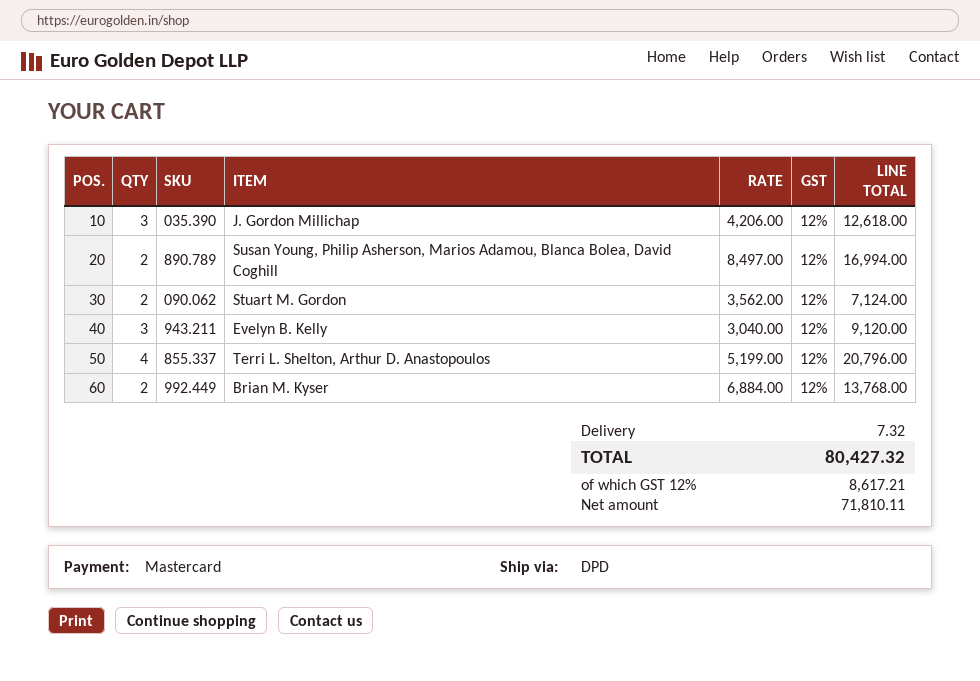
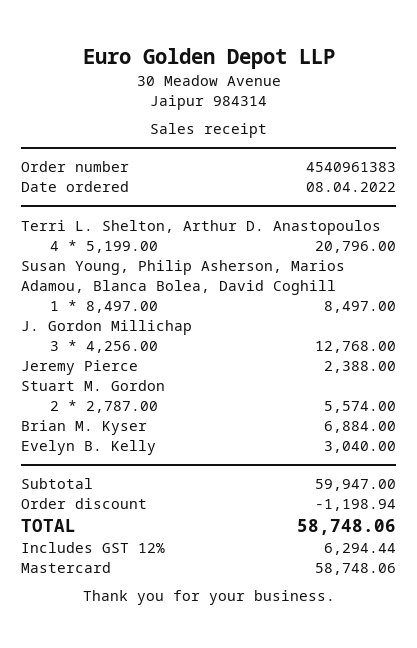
J. Gordon Millichap: 3 x 4206.00 = 12618.00 -> 3 x 4256.00 = 12768.00
Susan Young, Philip Asherson, Marios Adamou, Blanca Bolea, David Coghill: 2 x 8497.00 = 16994.00 -> 1 x 8497.00 = 8497.00
Stuart M. Gordon: 2 x 3562.00 = 7124.00 -> 2 x 2787.00 = 5574.00
Evelyn B. Kelly: 3 x 3040.00 = 9120.00 -> 1 x 3040.00 = 3040.00
Brian M. Kyser: 2 x 6884.00 = 13768.00 -> 1 x 6884.00 = 6884.00
Jeremy Pierce: none -> 1 x 2388.00 = 2388.00
discount: none -> 1198.94
shipping: 7.32 -> none
tax: 12% = 8617.21 -> 12% = 6294.44
total: 80427.32 -> 58748.06

